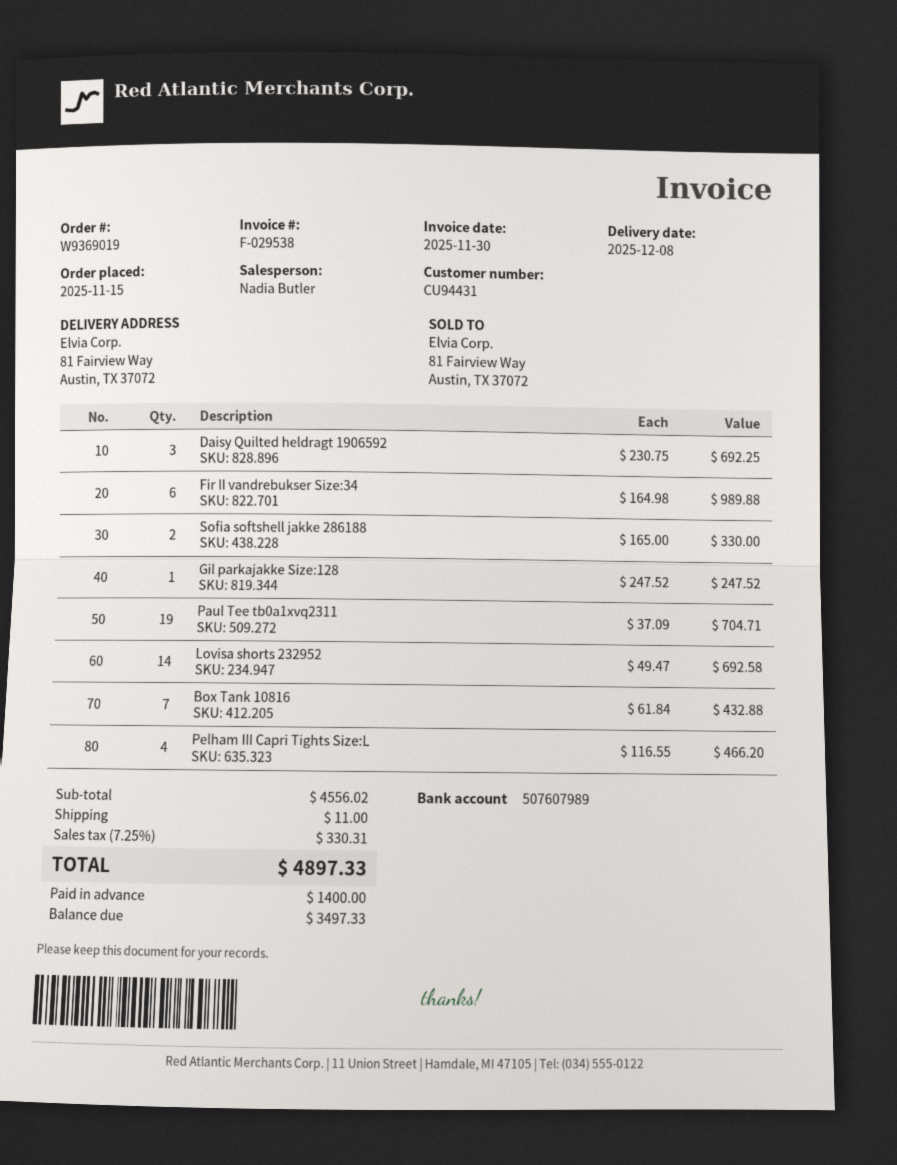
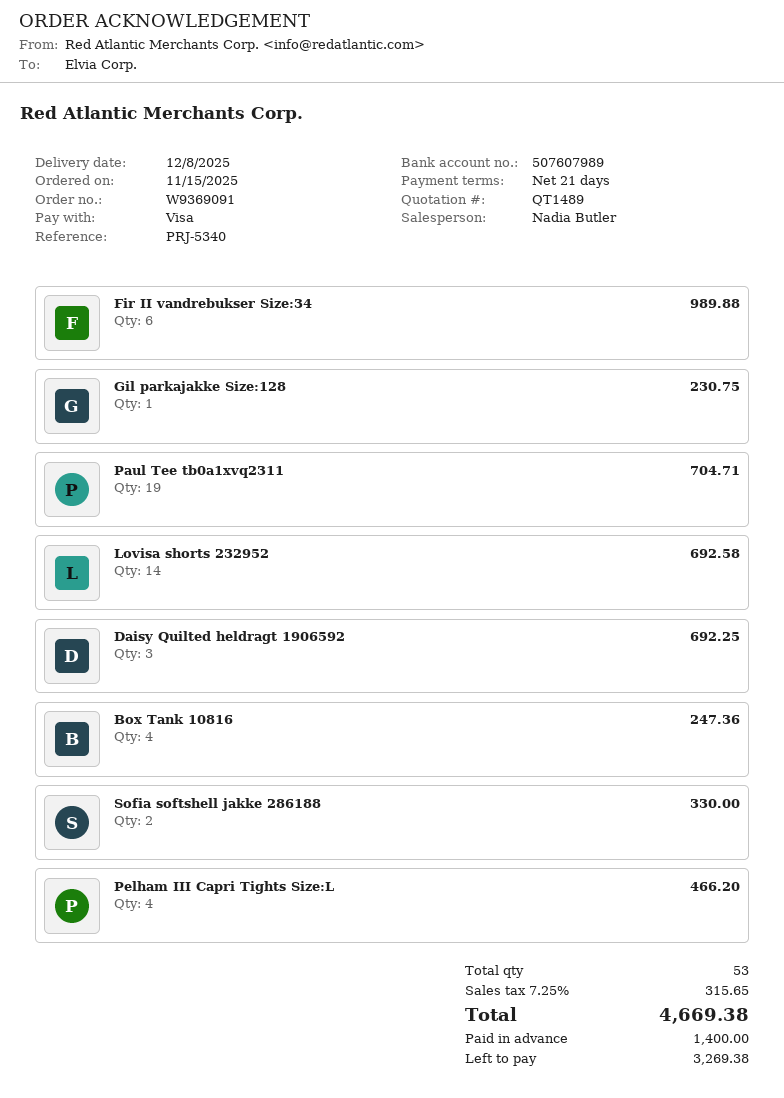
order number: W9369019 -> W9369091
Gil parkajakke Size:128: 1 for 247.52 -> 1 for 230.75
Box Tank 10816: 7 for 432.88 -> 4 for 247.36
shipping: 11.00 -> none
tax: 7.25% = 330.31 -> 7.25% = 315.65
total: 4897.33 -> 4669.38
balance: 3497.33 -> 3269.38

